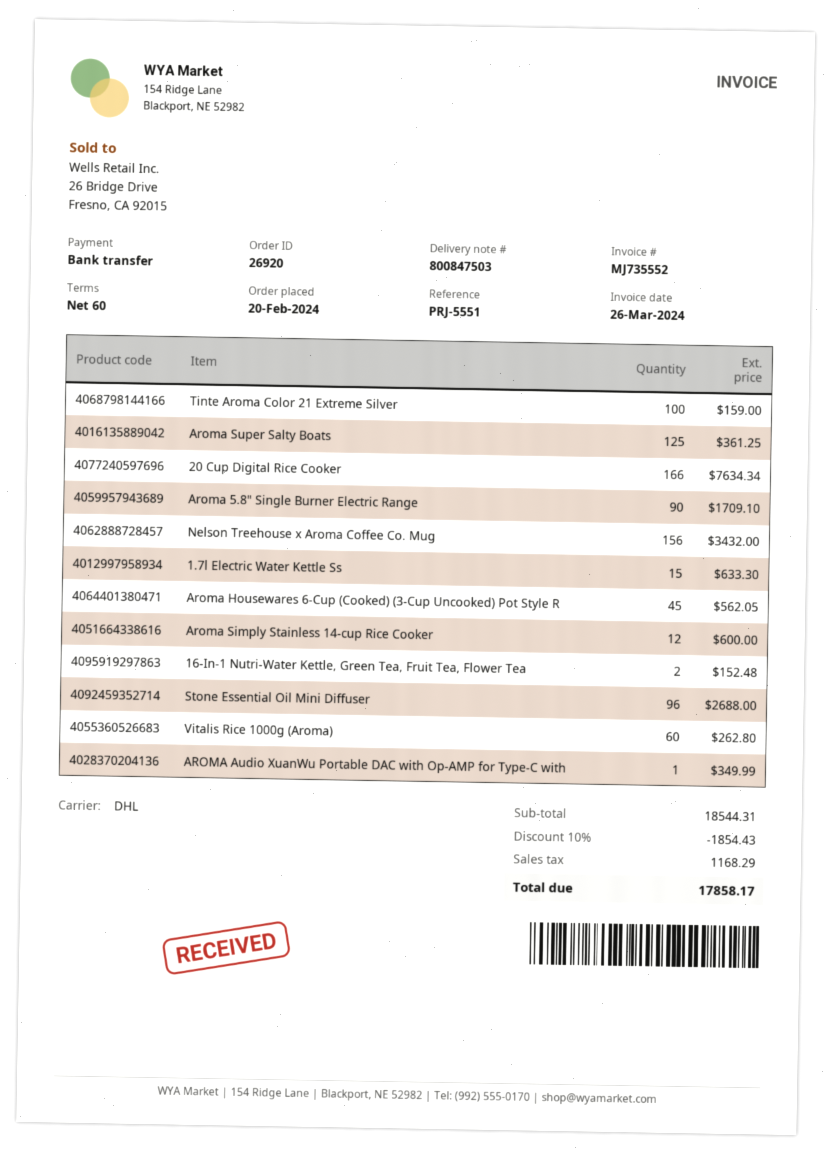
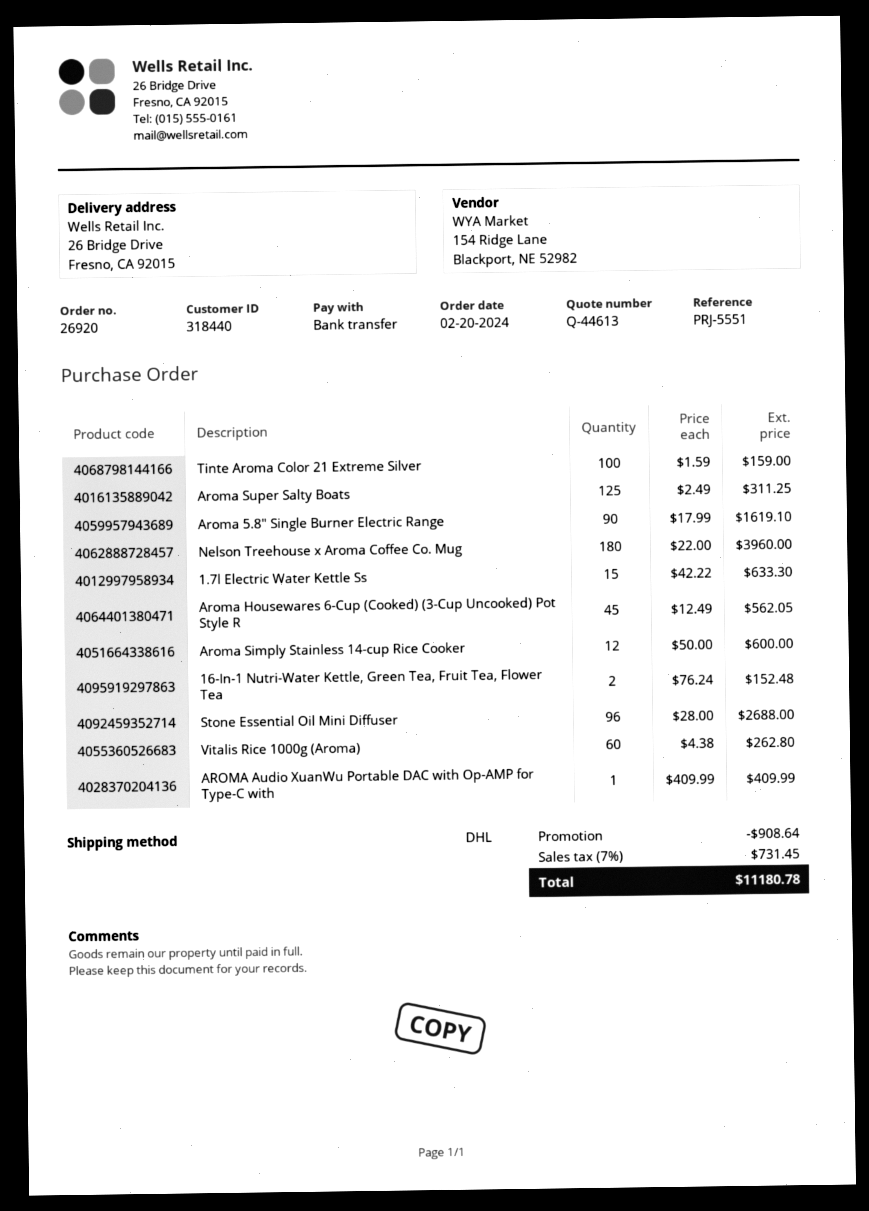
Aroma Super Salty Boats: 125 for 361.25 -> 125 for 311.25
20 Cup Digital Rice Cooker: 166 for 7634.34 -> none
Aroma 5.8" Single Burner Electric Range: 90 for 1709.10 -> 90 for 1619.10
Nelson Treehouse x Aroma Coffee Co. Mug: 156 for 3432.00 -> 180 for 3960.00
AROMA Audio XuanWu Portable DAC with Op-AMP for Type-C with: 1 for 349.99 -> 1 for 409.99
discount: 1854.43 -> 908.64
tax: 1168.29 -> 731.45
total: 17858.17 -> 11180.78

